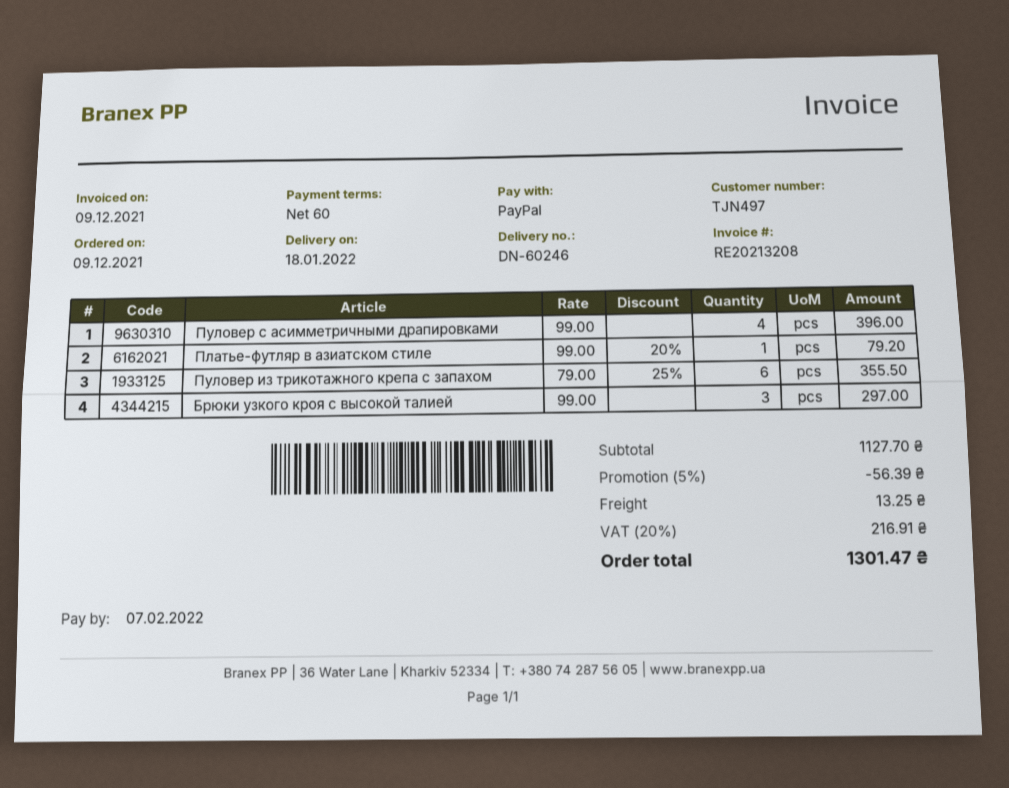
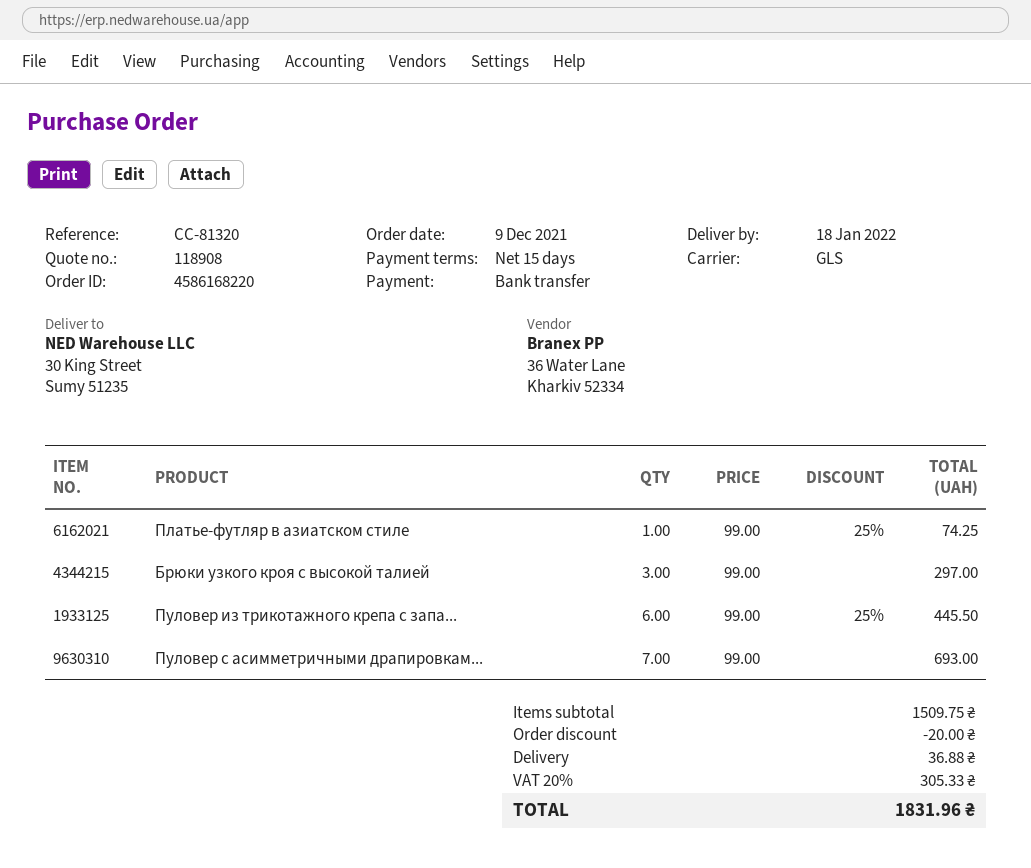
payment terms: 60 days -> 15 days
payment method: PayPal -> bank transfer
Пуловер с асимметричными драпировками: 4 x 99.00 = 396.00 -> 7 x 99.00 = 693.00
Платье-футляр в азиатском стиле: 1 x 99.00 - 20% = 79.20 -> 1 x 99.00 - 25% = 74.25
Пуловер из трикотажного крепа с запахом: 6 x 79.00 - 25% = 355.50 -> 6 x 99.00 - 25% = 445.50
subtotal: 1127.70 -> 1509.75
discount: 56.39 -> 20.00
shipping: 13.25 -> 36.88
tax: 20% = 216.91 -> 20% = 305.33
total: 1301.47 -> 1831.96

